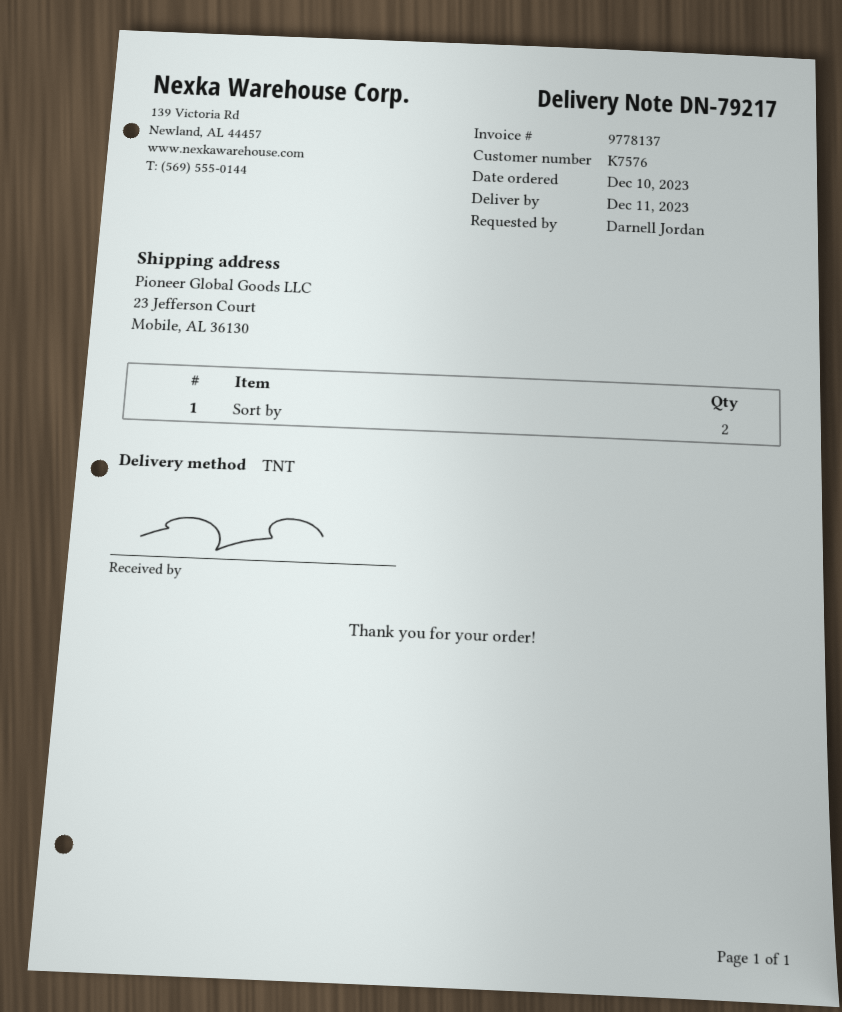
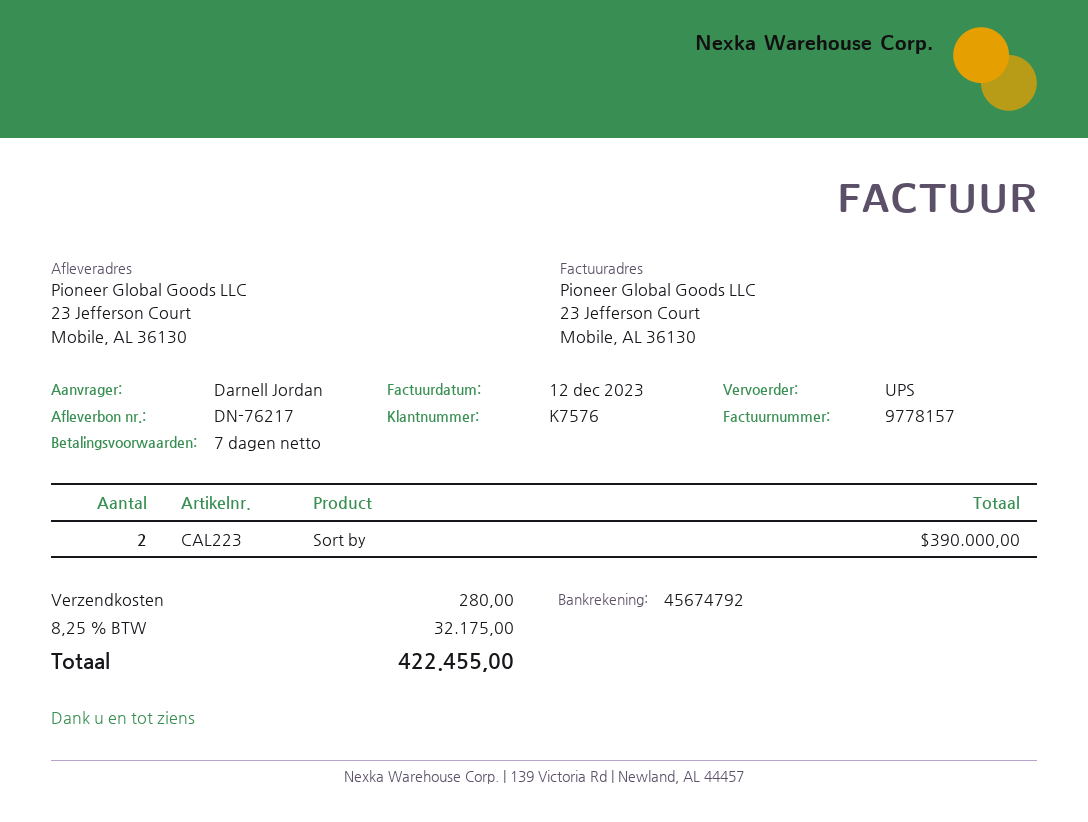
delivery note number: DN-79217 -> DN-76217
invoice number: 9778137 -> 9778157
shipping method: TNT -> UPS

